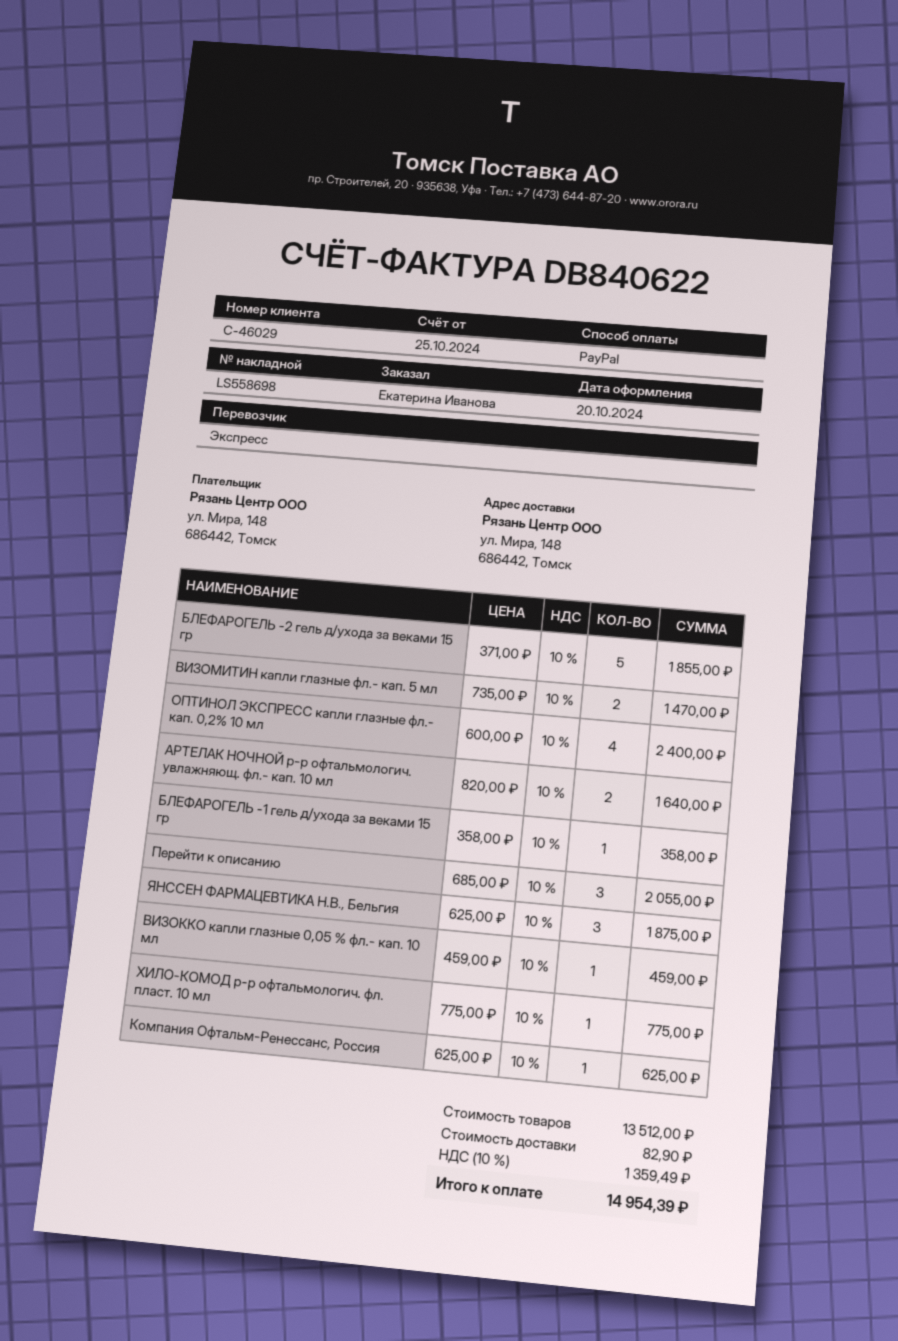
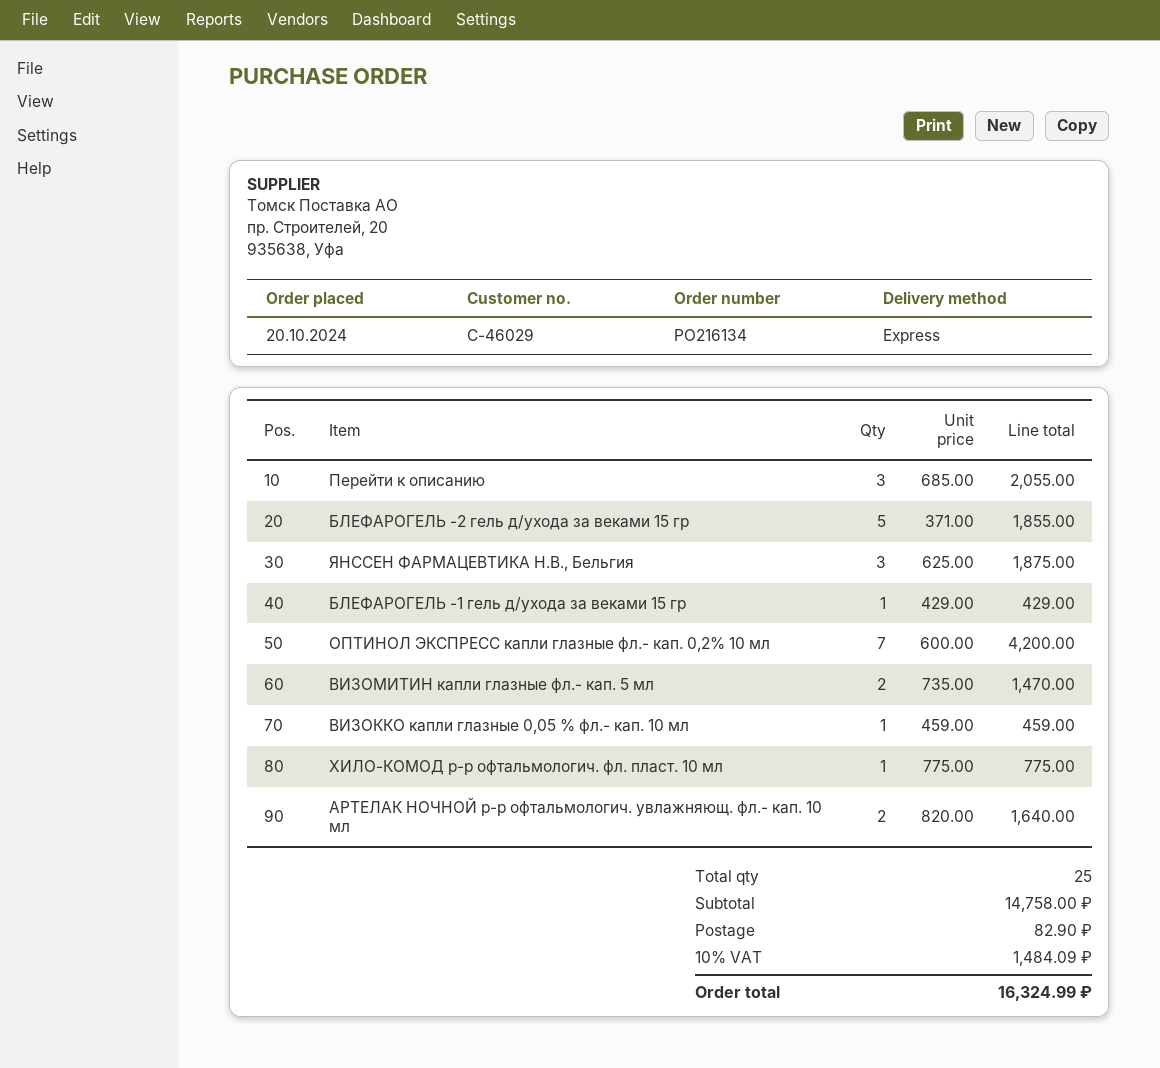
ОПТИНОЛ ЭКСПРЕСС капли глазные фл.- кап. 0,2% 10 мл: 4 x 600.00 = 2400.00 -> 7 x 600.00 = 4200.00
БЛЕФАРОГЕЛЬ -1 гель д/ухода за веками 15 гр: 1 x 358.00 = 358.00 -> 1 x 429.00 = 429.00
Компания Офтальм-Ренессанс, Россия: 1 x 625.00 = 625.00 -> none
subtotal: 13512.00 -> 14758.00
tax: 10% = 1359.49 -> 10% = 1484.09
total: 14954.39 -> 16324.99

